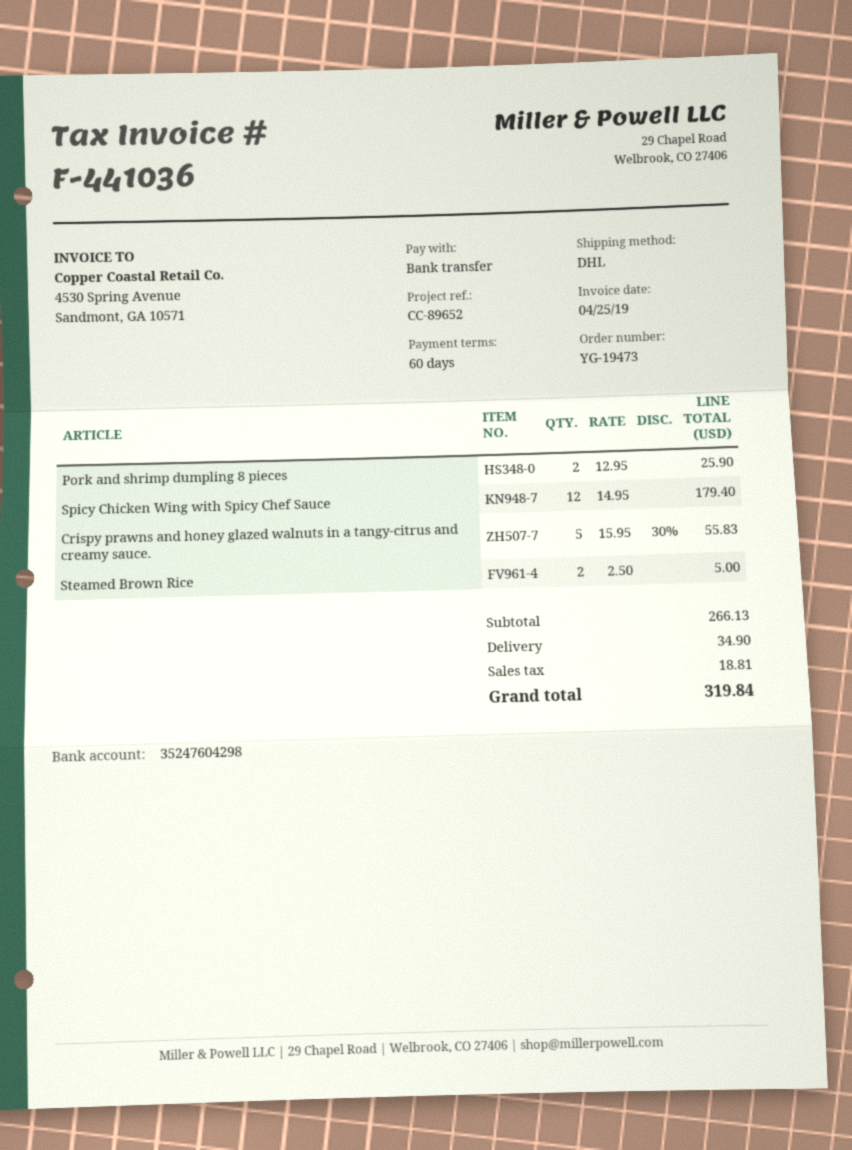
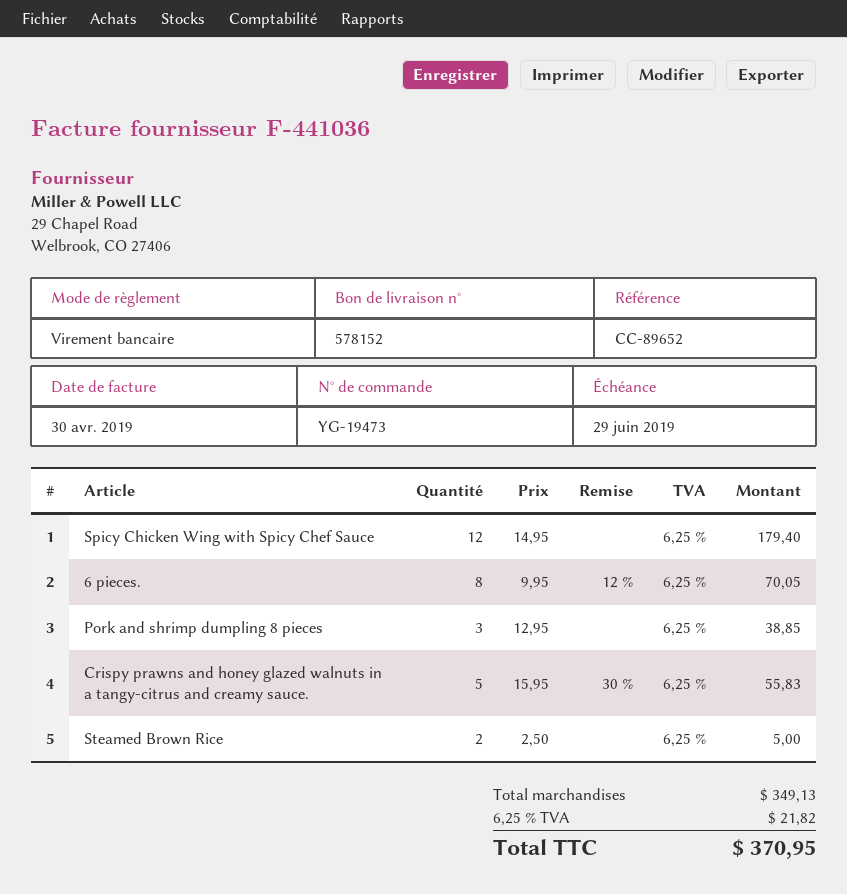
invoice date: 2019-04-25 -> 2019-04-30
Pork and shrimp dumpling 8 pieces: 2 x 12.95 = 25.90 -> 3 x 12.95 = 38.85
6 pieces.: none -> 8 x 9.95 - 12% = 70.05
subtotal: 266.13 -> 349.13
shipping: 34.90 -> none
tax: 18.81 -> 21.82
total: 319.84 -> 370.95

